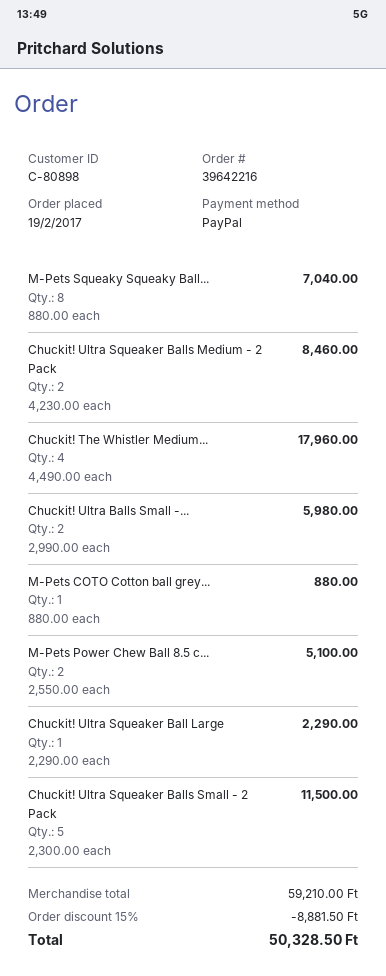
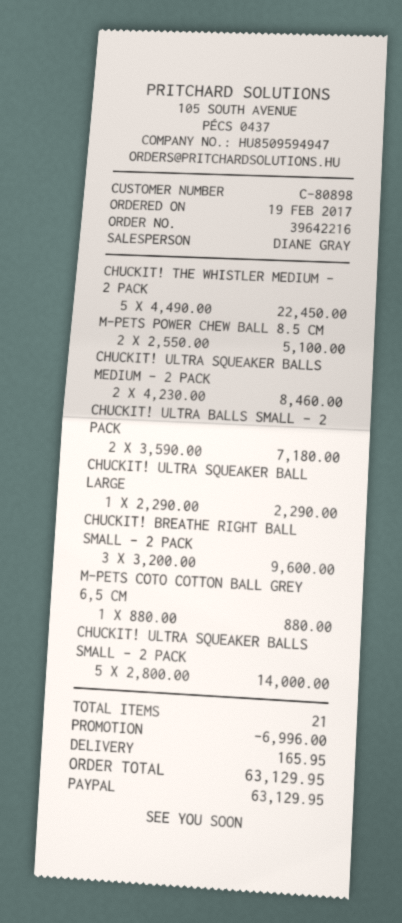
M-Pets Squeaky Squeaky Ball...: 8 x 880.00 = 7040.00 -> none
Chuckit! The Whistler Medium...: 4 x 4490.00 = 17960.00 -> 5 x 4490.00 = 22450.00
Chuckit! Ultra Balls Small -...: 2 x 2990.00 = 5980.00 -> 2 x 3590.00 = 7180.00
Chuckit! Ultra Squeaker Balls Small - 2 Pack: 5 x 2300.00 = 11500.00 -> 5 x 2800.00 = 14000.00
CHUCKIT! BREATHE RIGHT BALL SMALL - 2 PACK: none -> 3 x 3200.00 = 9600.00
discount: 8881.50 -> 6996.00
shipping: none -> 165.95
total: 50328.50 -> 63129.95

